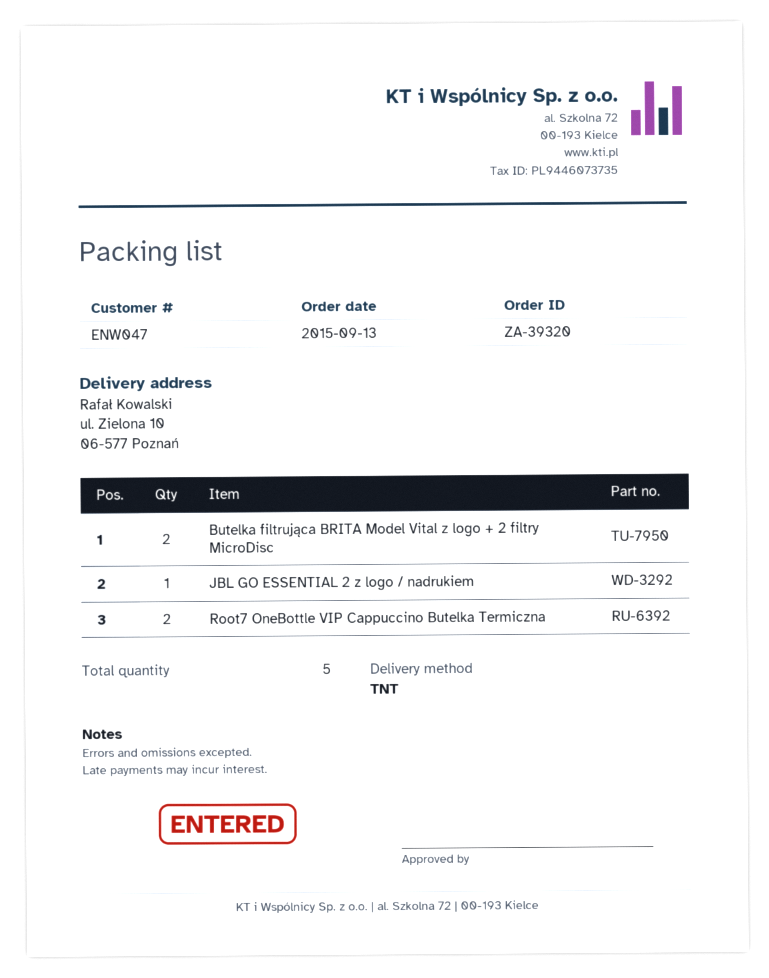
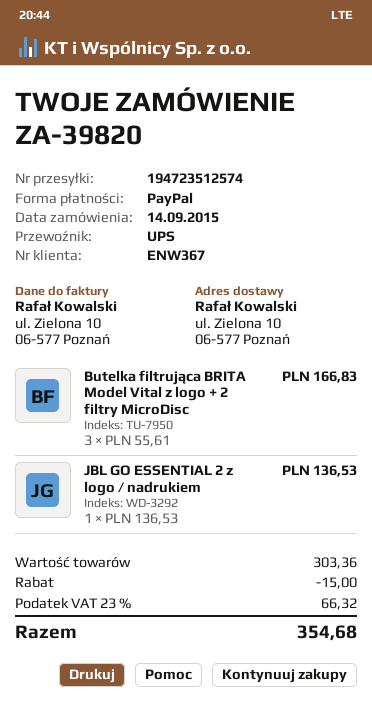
order number: ZA-39320 -> ZA-39820
order date: 2015-09-13 -> 2015-09-14
customer number: ENW047 -> ENW367
shipping method: TNT -> UPS
Butelka filtrująca BRITA Model Vital z logo + 2 filtry MicroDisc: 2 -> 3
Root7 OneBottle VIP Cappuccino Butelka Termiczna: 2 -> none

